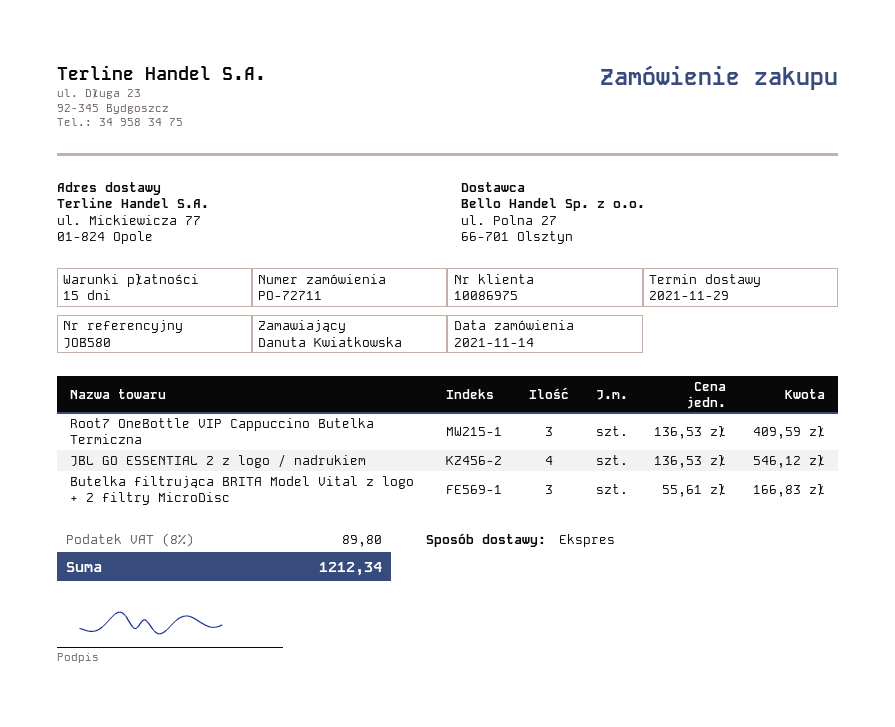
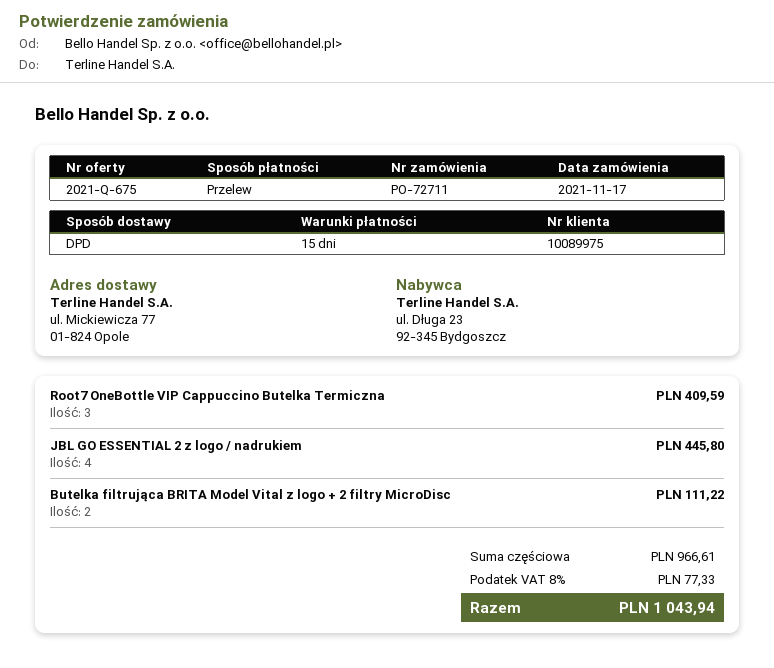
order date: 2021-11-14 -> 2021-11-17
customer number: 10086975 -> 10089975
shipping method: express -> DPD
JBL GO ESSENTIAL 2 z logo / nadrukiem: 4 for 546.12 -> 4 for 445.80
Butelka filtrująca BRITA Model Vital z logo + 2 filtry MicroDisc: 3 for 166.83 -> 2 for 111.22
tax: 8% = 89.80 -> 8% = 77.33
total: 1212.34 -> 1043.94

